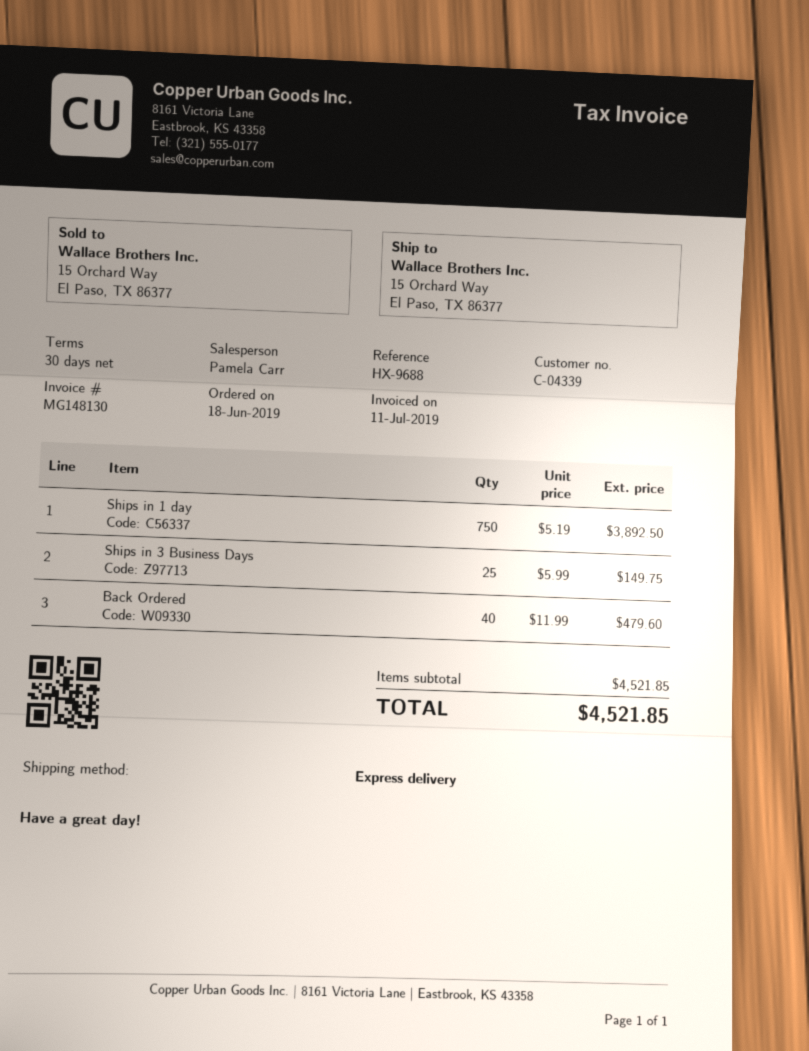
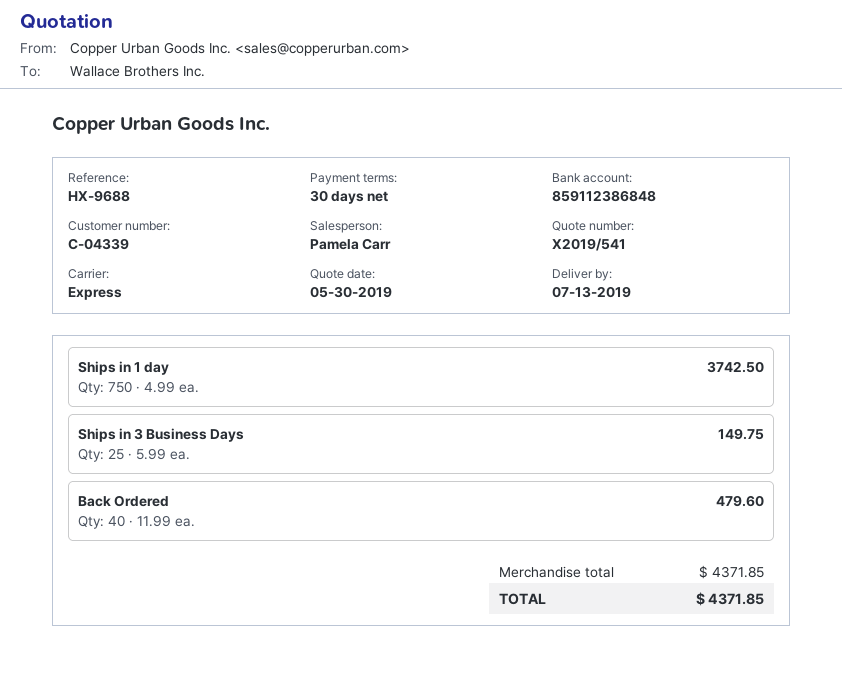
Ships in 1 day: 750 x 5.19 = 3892.50 -> 750 x 4.99 = 3742.50
subtotal: 4521.85 -> 4371.85
total: 4521.85 -> 4371.85

